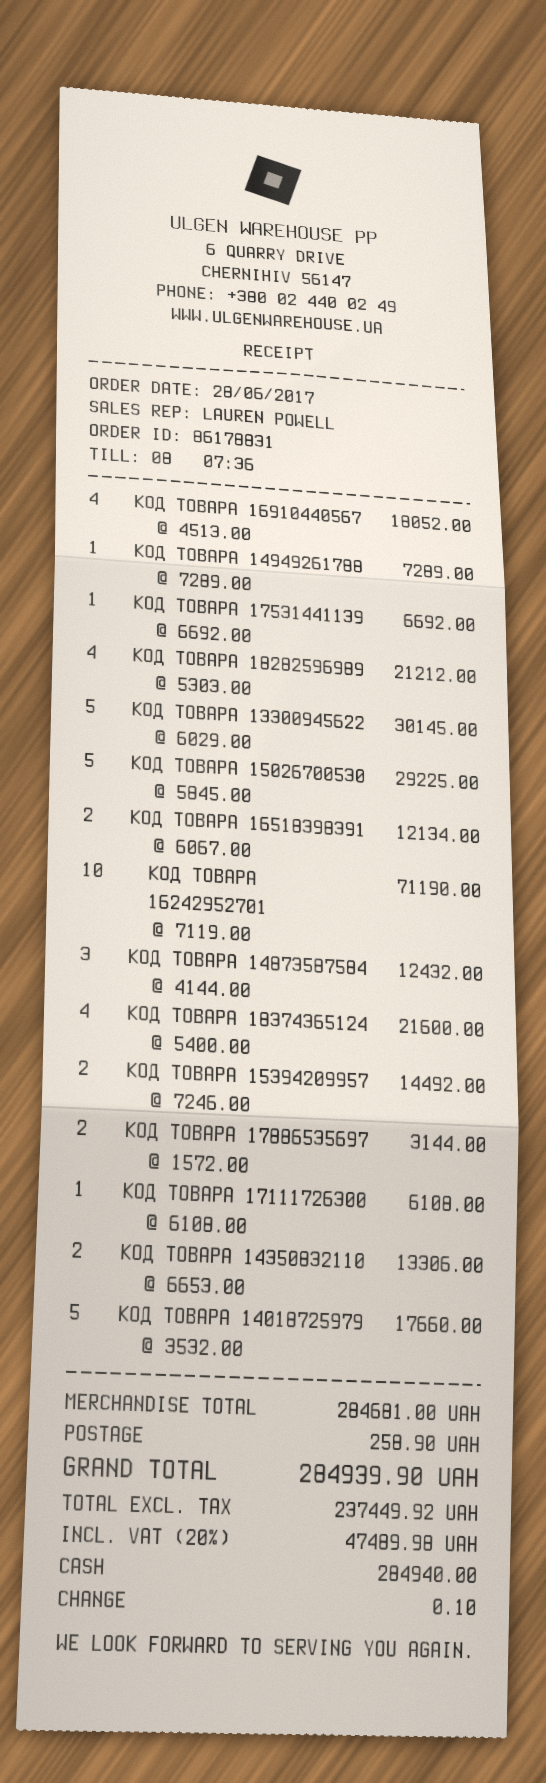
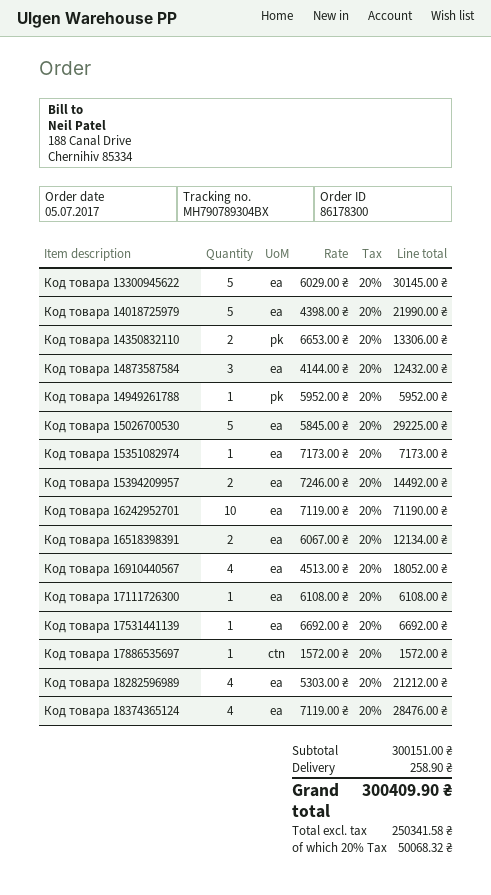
order number: 86178831 -> 86178300
order date: 2017-06-28 -> 2017-07-05
КОД ТОВАРА 14949261788: 1 x 7289.00 = 7289.00 -> 1 x 5952.00 = 5952.00
КОД ТОВАРА 18374365124: 4 x 5400.00 = 21600.00 -> 4 x 7119.00 = 28476.00
КОД ТОВАРА 17886535697: 2 x 1572.00 = 3144.00 -> 1 x 1572.00 = 1572.00
КОД ТОВАРА 14018725979: 5 x 3532.00 = 17660.00 -> 5 x 4398.00 = 21990.00
Код товара 15351082974: none -> 1 x 7173.00 = 7173.00
subtotal: 284681.00 -> 300151.00
net: 237449.92 -> 250341.58
tax: 20% = 47489.98 -> 20% = 50068.32
total: 284939.90 -> 300409.90

